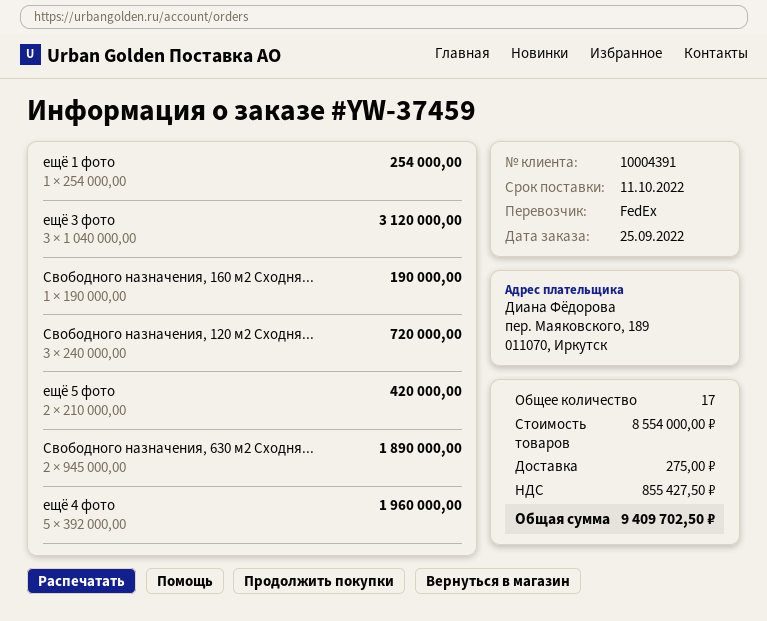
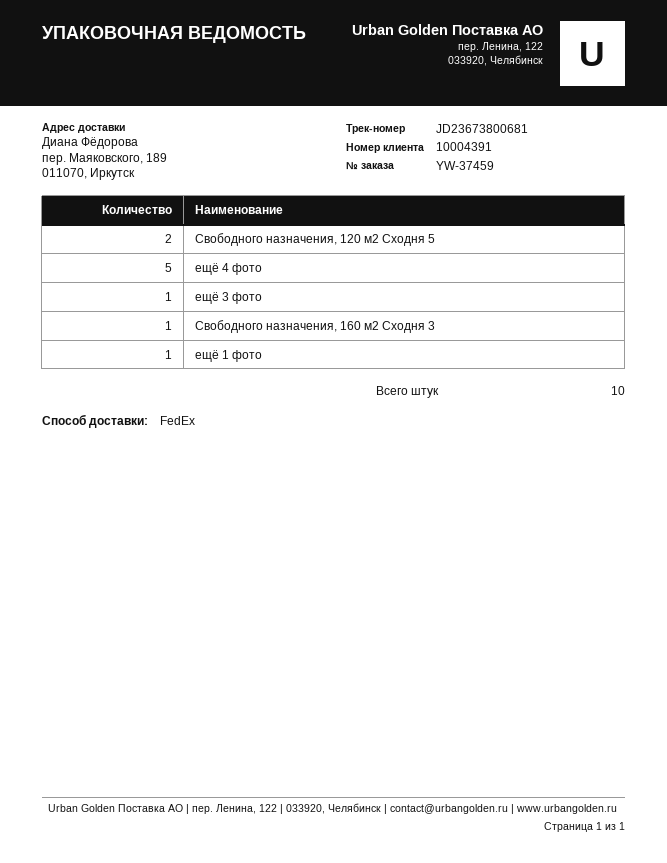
ещё 3 фото: 3 -> 1
Свободного назначения, 120 м2 Сходня...: 3 -> 2
ещё 5 фото: 2 -> none
Свободного назначения, 630 м2 Сходня...: 2 -> none
total quantity: 17 -> 10

